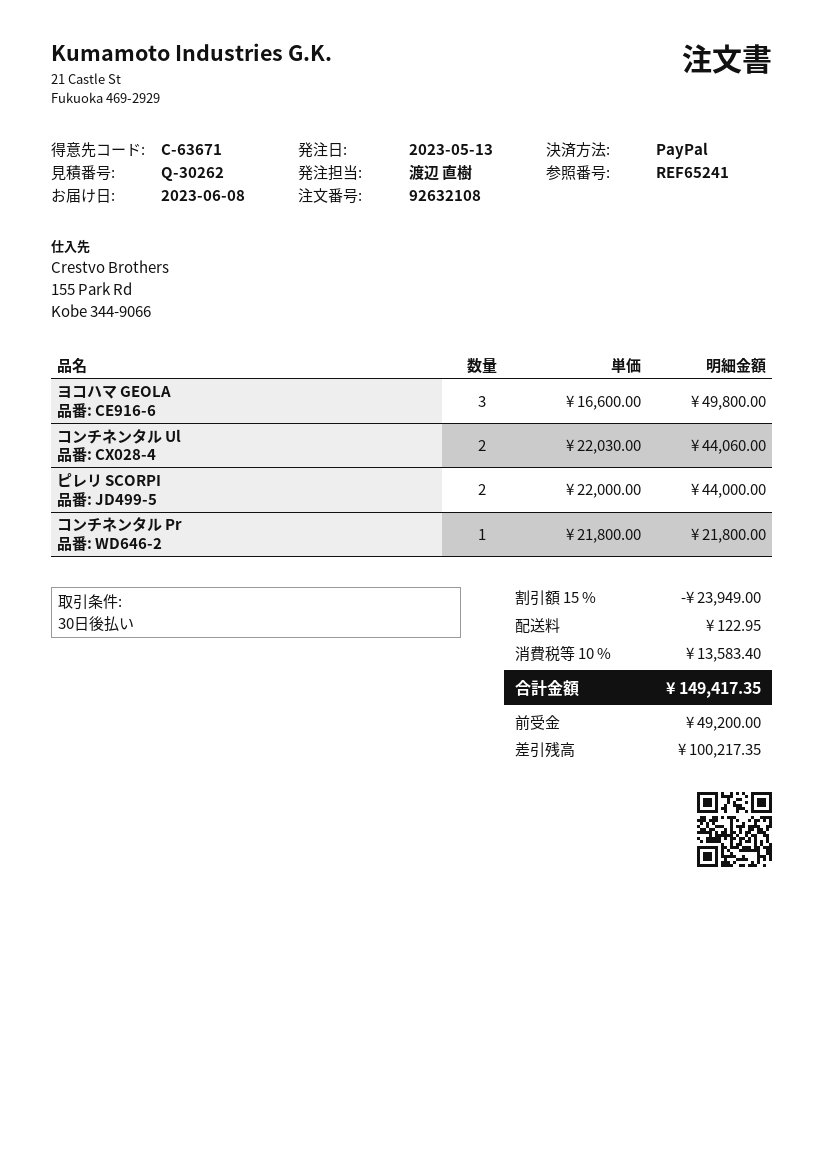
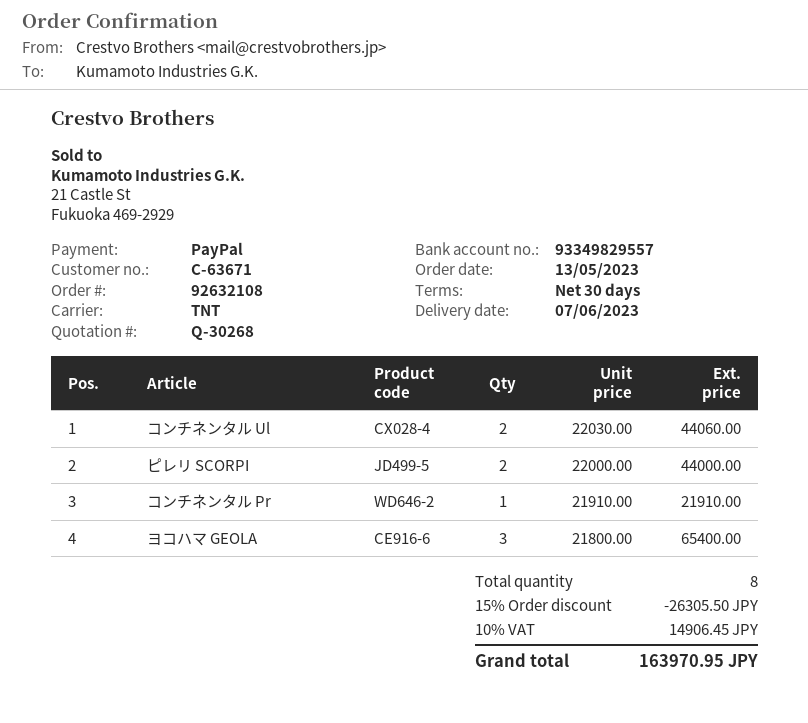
quote number: Q-30262 -> Q-30268
delivery date: 2023-06-08 -> 2023-06-07
ヨコハマ GEOLA: 3 x 16600.00 = 49800.00 -> 3 x 21800.00 = 65400.00
コンチネンタル Pr: 1 x 21800.00 = 21800.00 -> 1 x 21910.00 = 21910.00
discount: 15% = 23949.00 -> 15% = 26305.50
shipping: 122.95 -> none
tax: 10% = 13583.40 -> 10% = 14906.45
total: 149417.35 -> 163970.95

